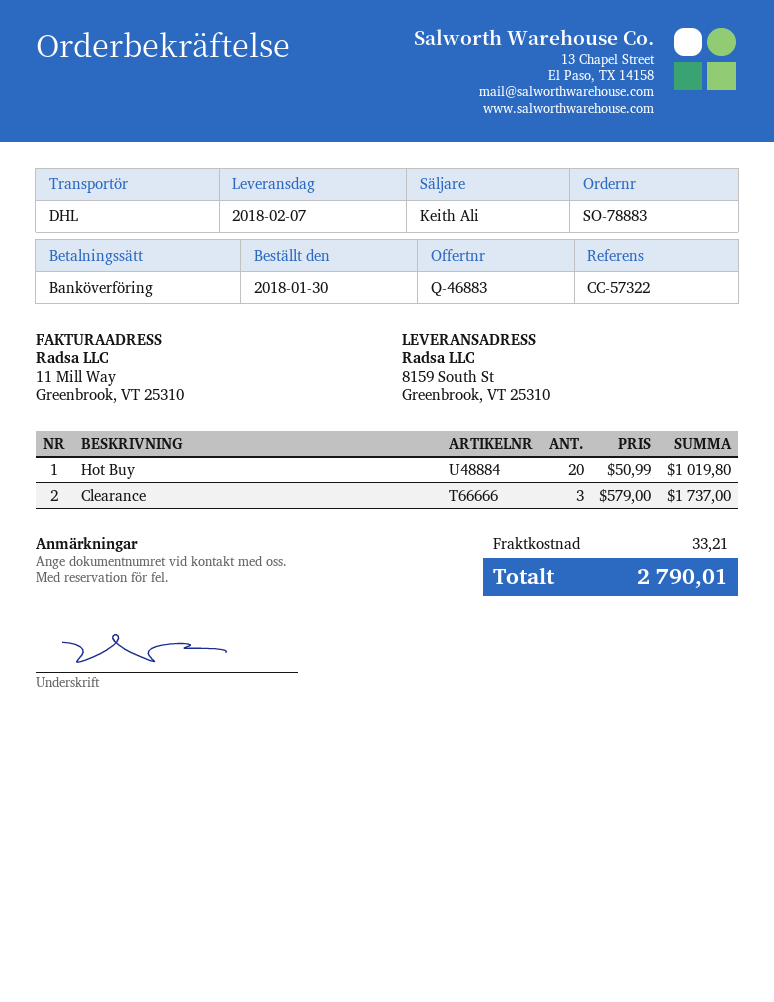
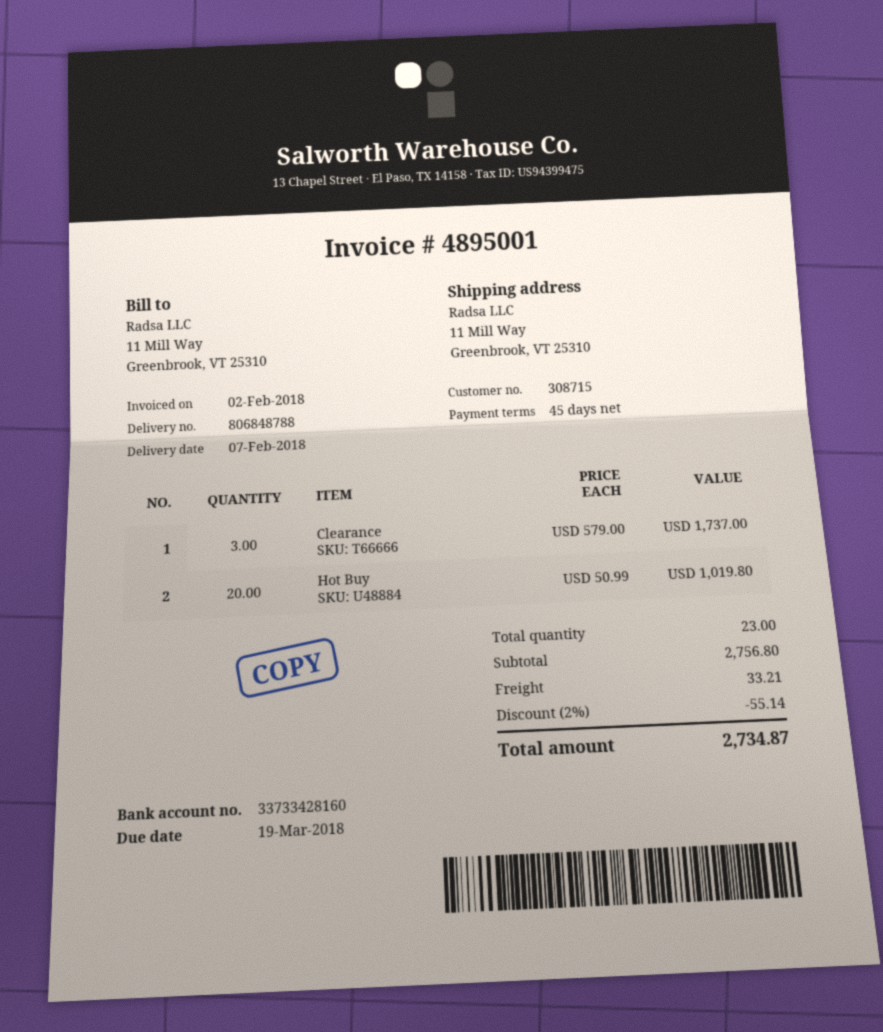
ship to: 8159 South St, Greenbrook, VT 25310 -> 11 Mill Way, Greenbrook, VT 25310
discount: none -> 2% = 55.14
total: 2790.01 -> 2734.87

